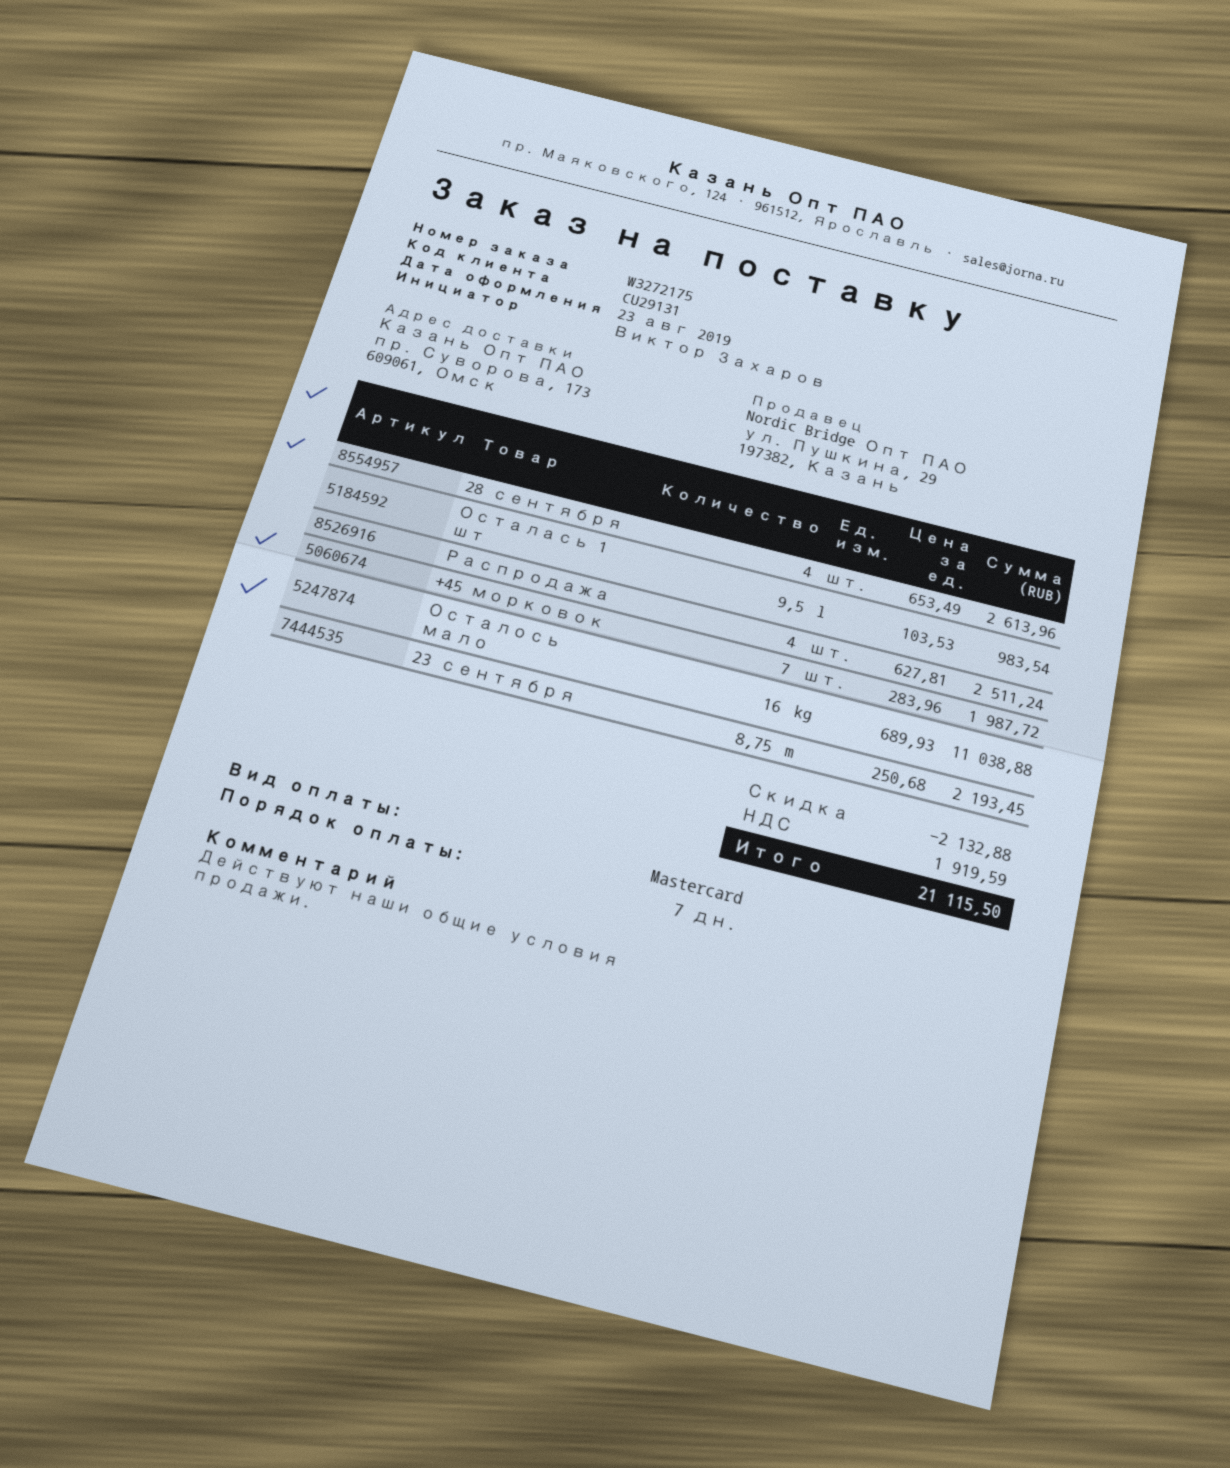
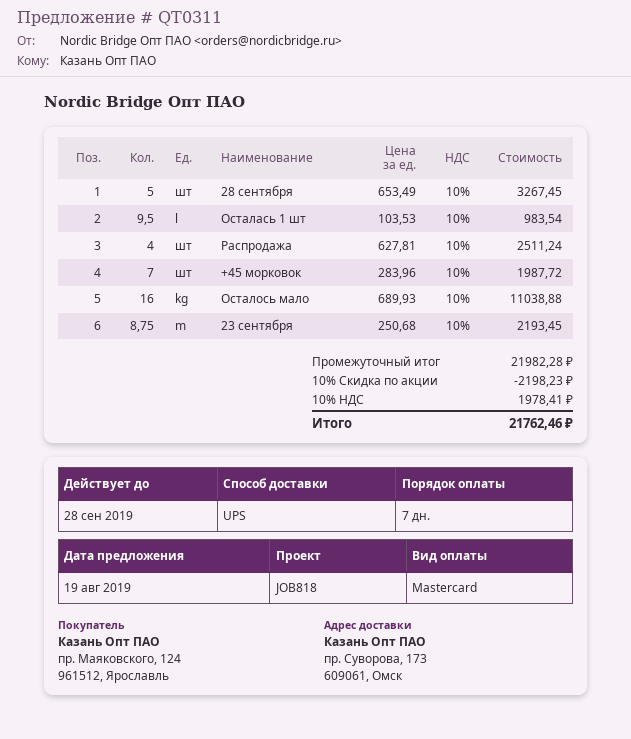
28 сентября: 4 x 653.49 = 2613.96 -> 5 x 653.49 = 3267.45
discount: 2132.88 -> 2198.23
tax: 1919.59 -> 1978.41
total: 21115.50 -> 21762.46

